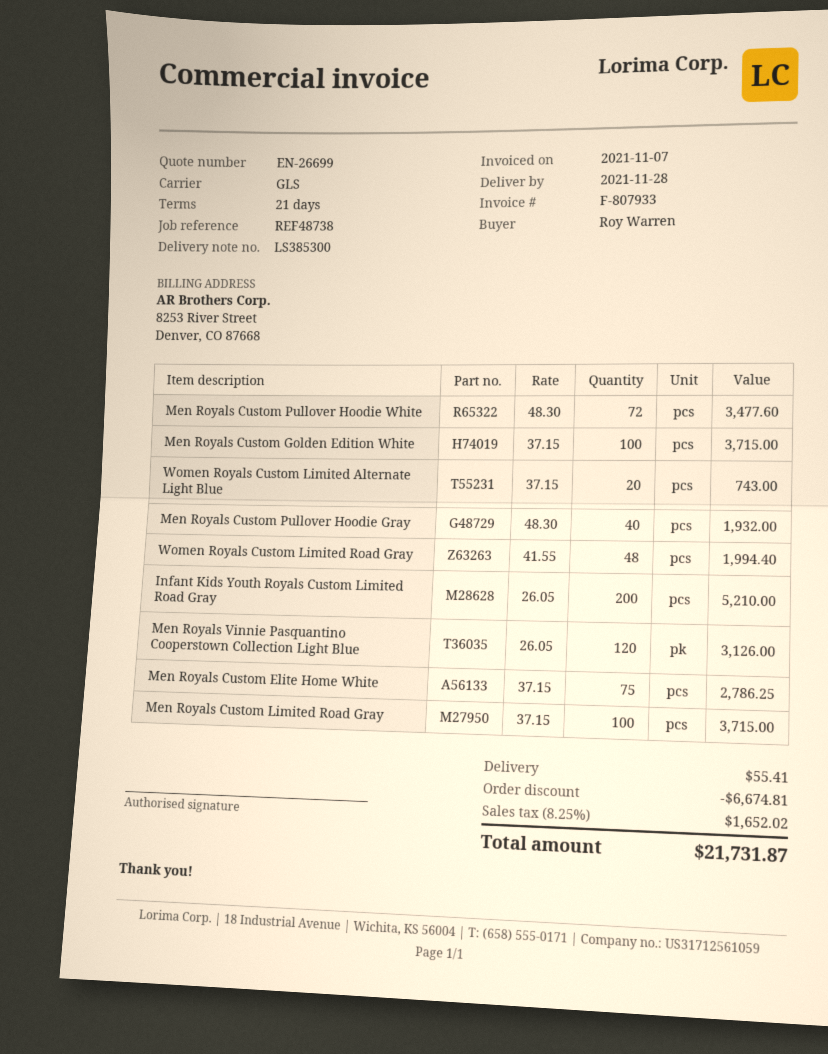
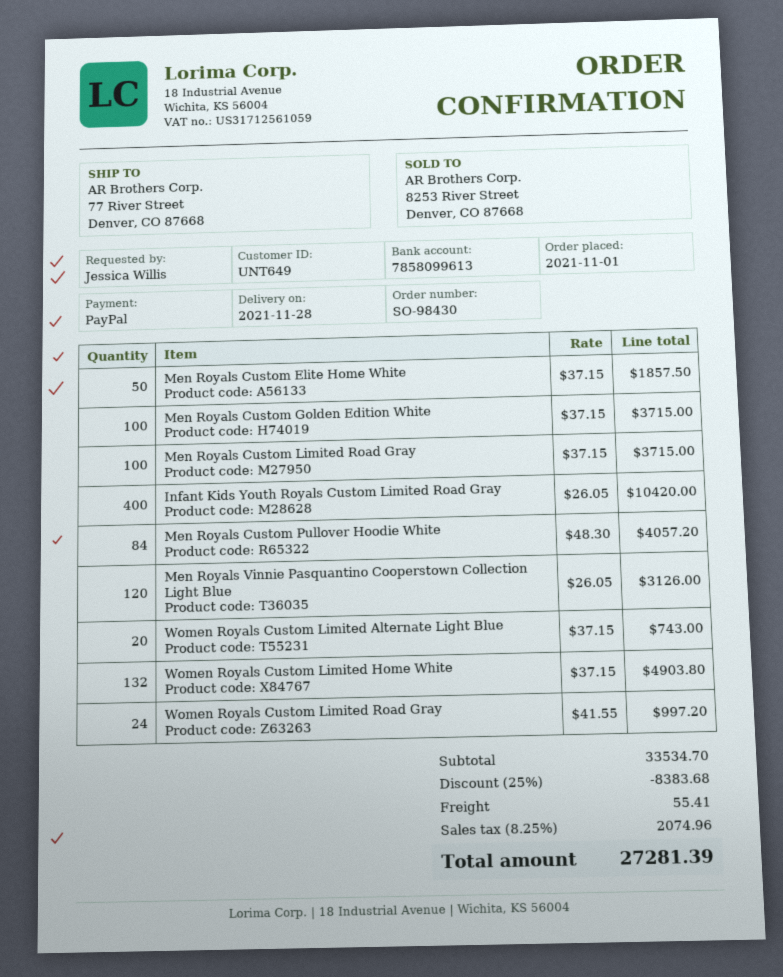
ordered by: Roy Warren -> Jessica Willis
Men Royals Custom Pullover Hoodie White: 72 x 48.30 = 3477.60 -> 84 x 48.30 = 4057.20
Men Royals Custom Pullover Hoodie Gray: 40 x 48.30 = 1932.00 -> none
Women Royals Custom Limited Road Gray: 48 x 41.55 = 1994.40 -> 24 x 41.55 = 997.20
Infant Kids Youth Royals Custom Limited Road Gray: 200 x 26.05 = 5210.00 -> 400 x 26.05 = 10420.00
Men Royals Custom Elite Home White: 75 x 37.15 = 2786.25 -> 50 x 37.15 = 1857.50
Women Royals Custom Limited Home White: none -> 132 x 37.15 = 4903.80
discount: 6674.81 -> 8383.68
tax: 8.25% = 1652.02 -> 8.25% = 2074.96
total: 21731.87 -> 27281.39

